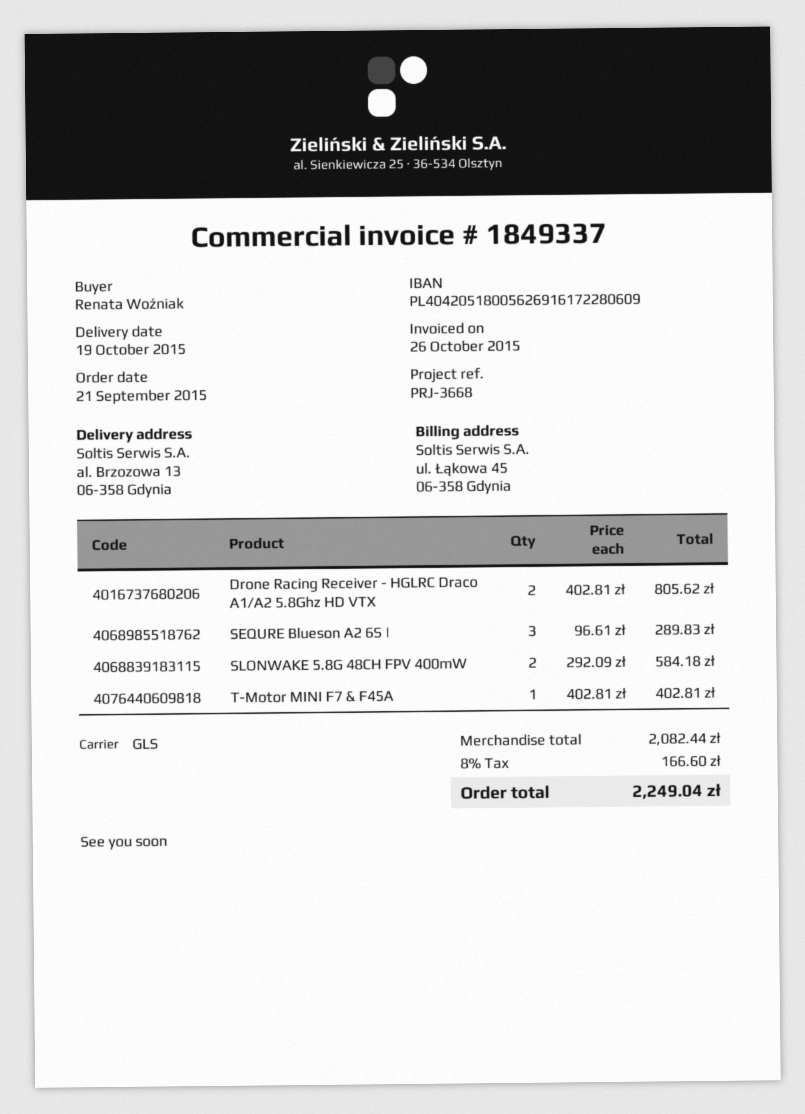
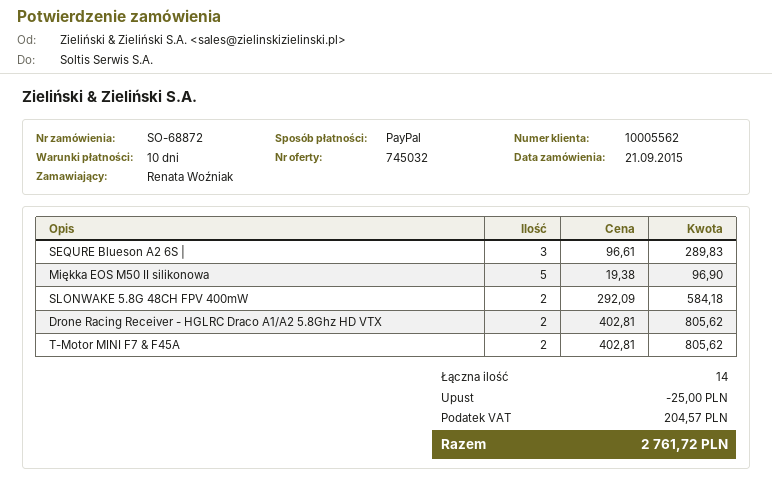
T-Motor MINI F7 & F45A: 1 x 402.81 = 402.81 -> 2 x 402.81 = 805.62
Miękka EOS M50 II silikonowa: none -> 5 x 19.38 = 96.90
discount: none -> 25.00
tax: 166.60 -> 204.57
total: 2249.04 -> 2761.72

